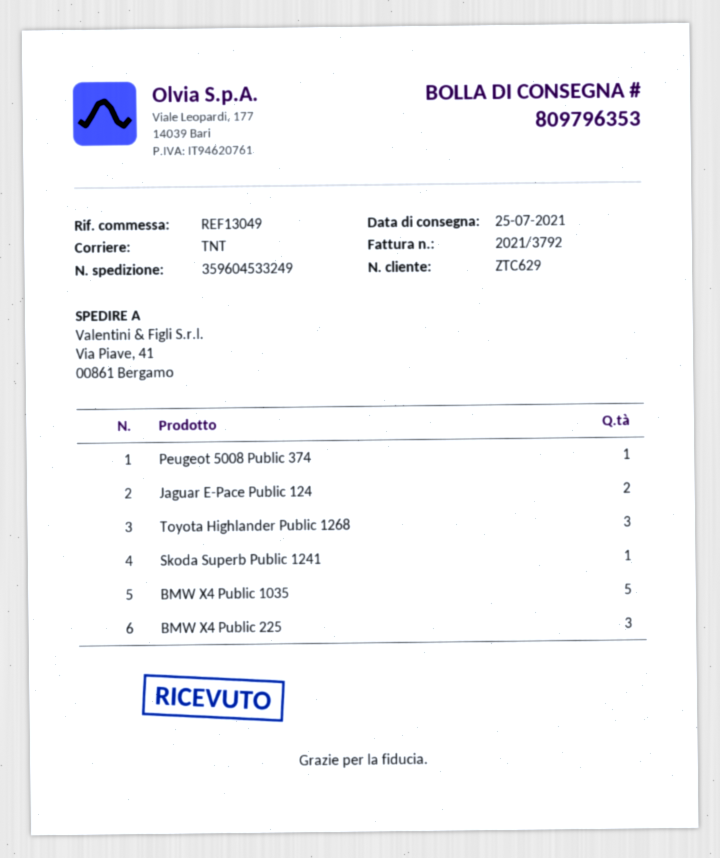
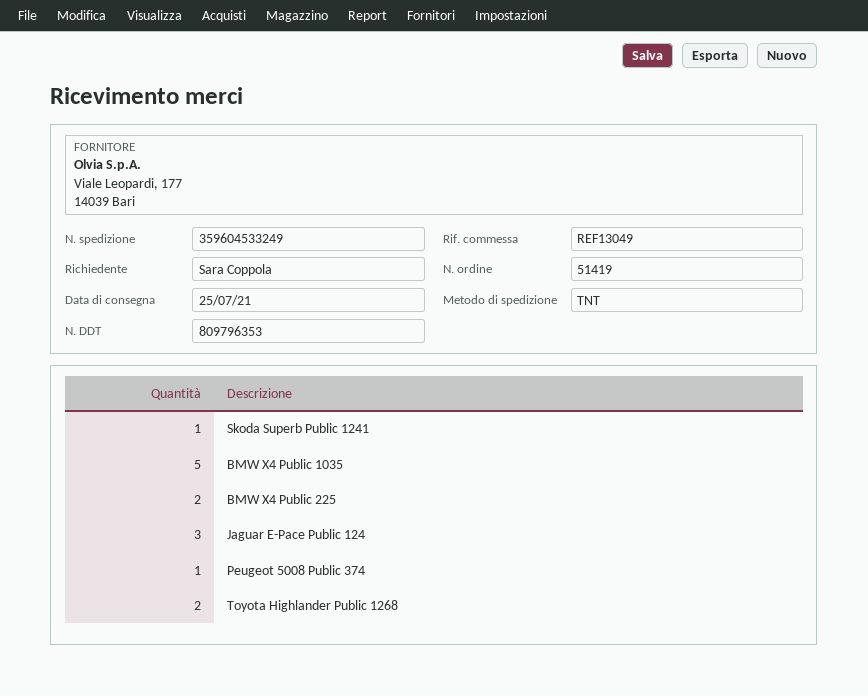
Jaguar E-Pace Public 124: 2 -> 3
Toyota Highlander Public 1268: 3 -> 2
BMW X4 Public 225: 3 -> 2

